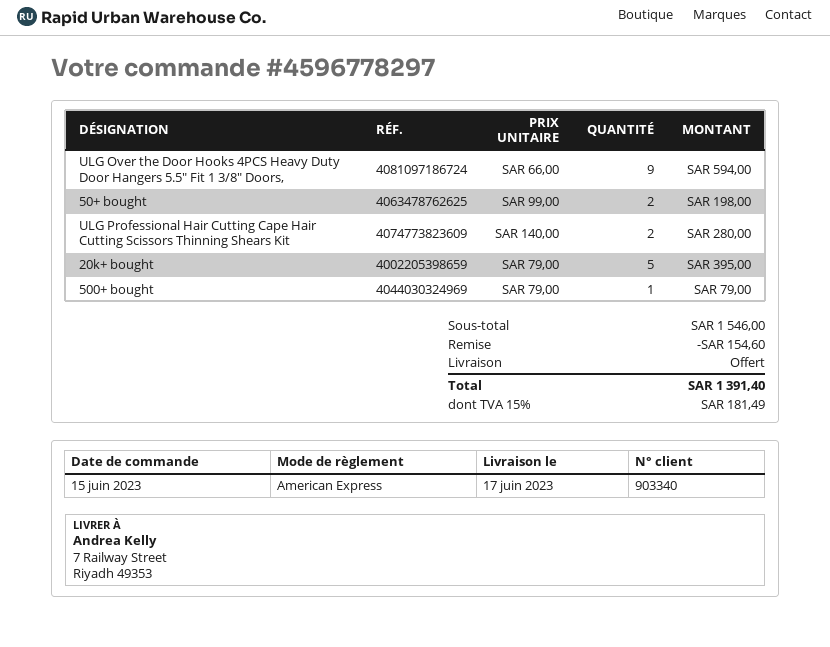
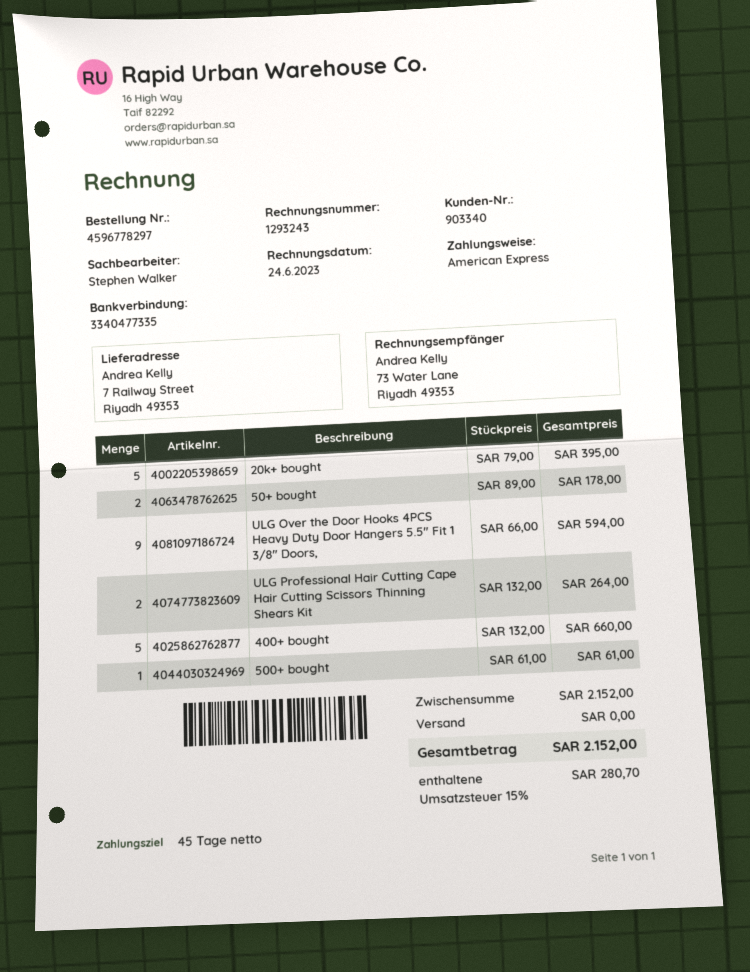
50+ bought: 2 x 99.00 = 198.00 -> 2 x 89.00 = 178.00
ULG Professional Hair Cutting Cape Hair Cutting Scissors Thinning Shears Kit: 2 x 140.00 = 280.00 -> 2 x 132.00 = 264.00
500+ bought: 1 x 79.00 = 79.00 -> 1 x 61.00 = 61.00
400+ bought: none -> 5 x 132.00 = 660.00
subtotal: 1546.00 -> 2152.00
discount: 154.60 -> none
tax: 15% = 181.49 -> 15% = 280.70
total: 1391.40 -> 2152.00

